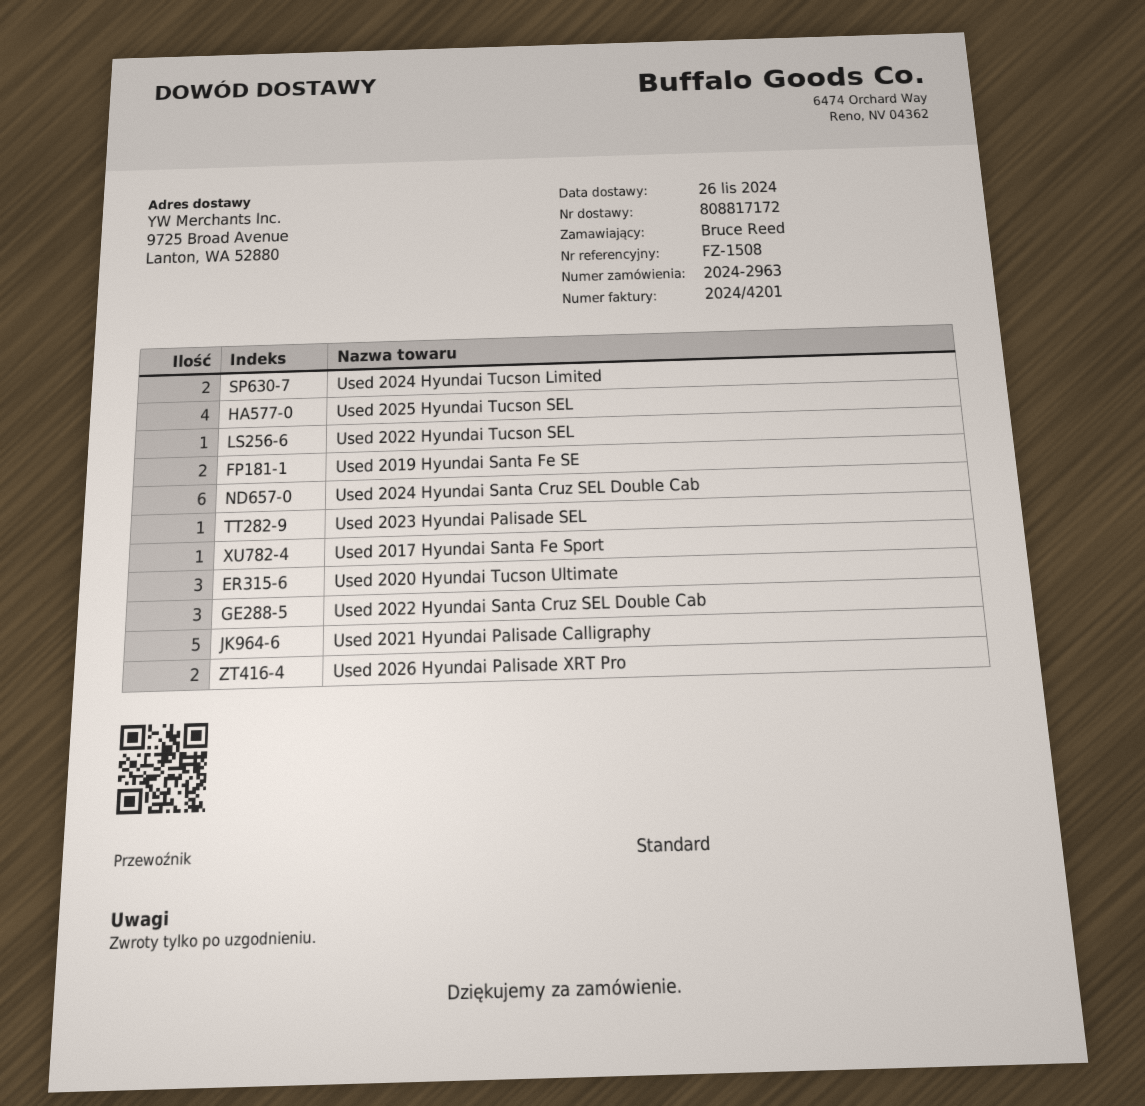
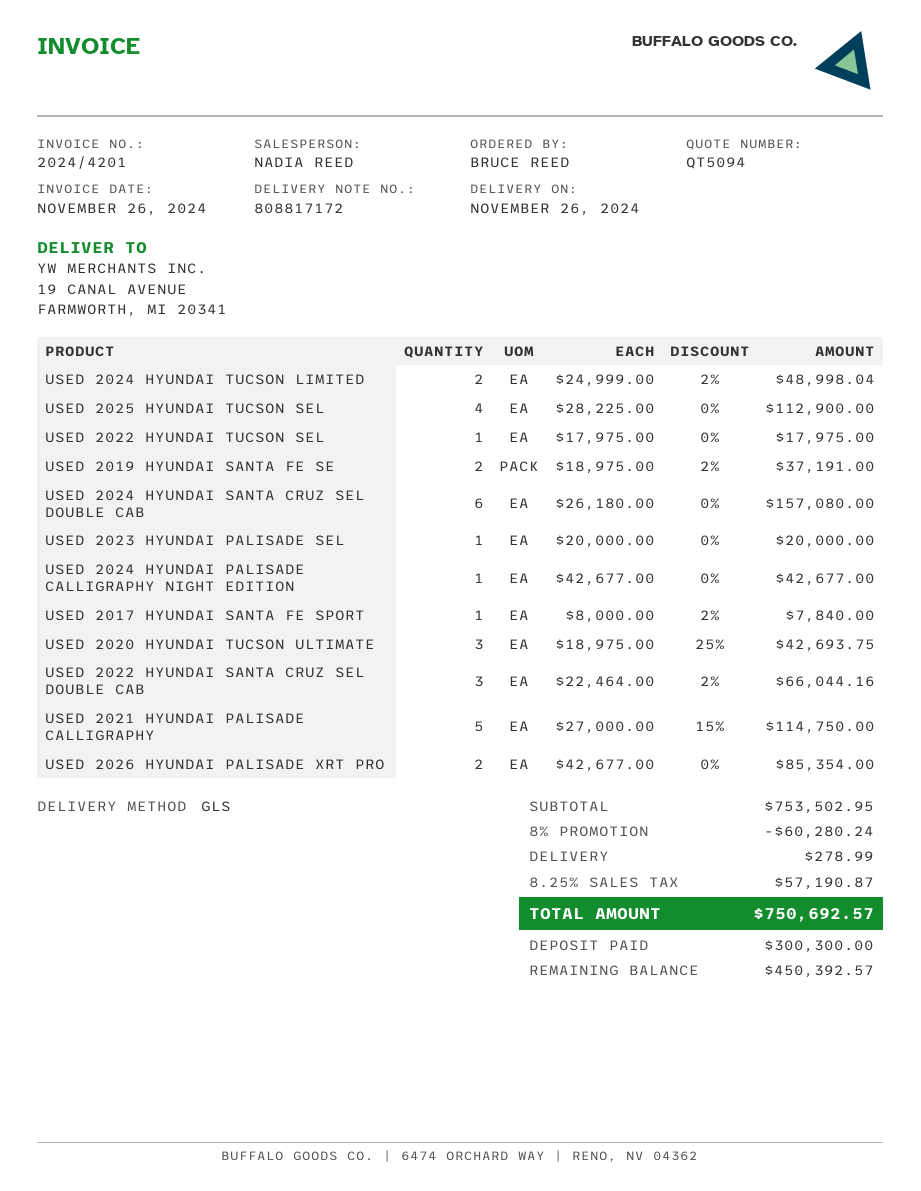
shipping method: standard -> GLS
ship to: 9725 Broad Avenue, Lanton, WA 52880 -> 19 CANAL AVENUE, FARMWORTH, MI 20341
USED 2024 HYUNDAI PALISADE CALLIGRAPHY NIGHT EDITION: none -> 1

